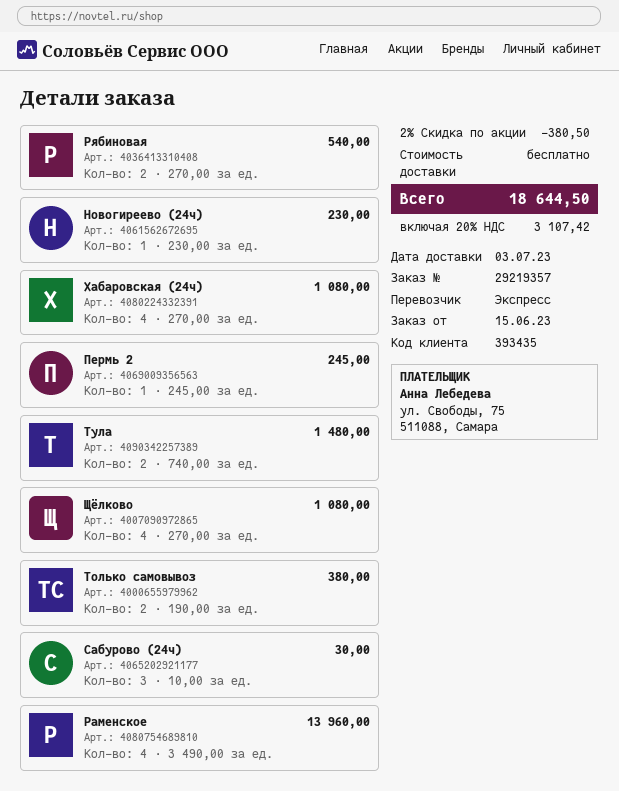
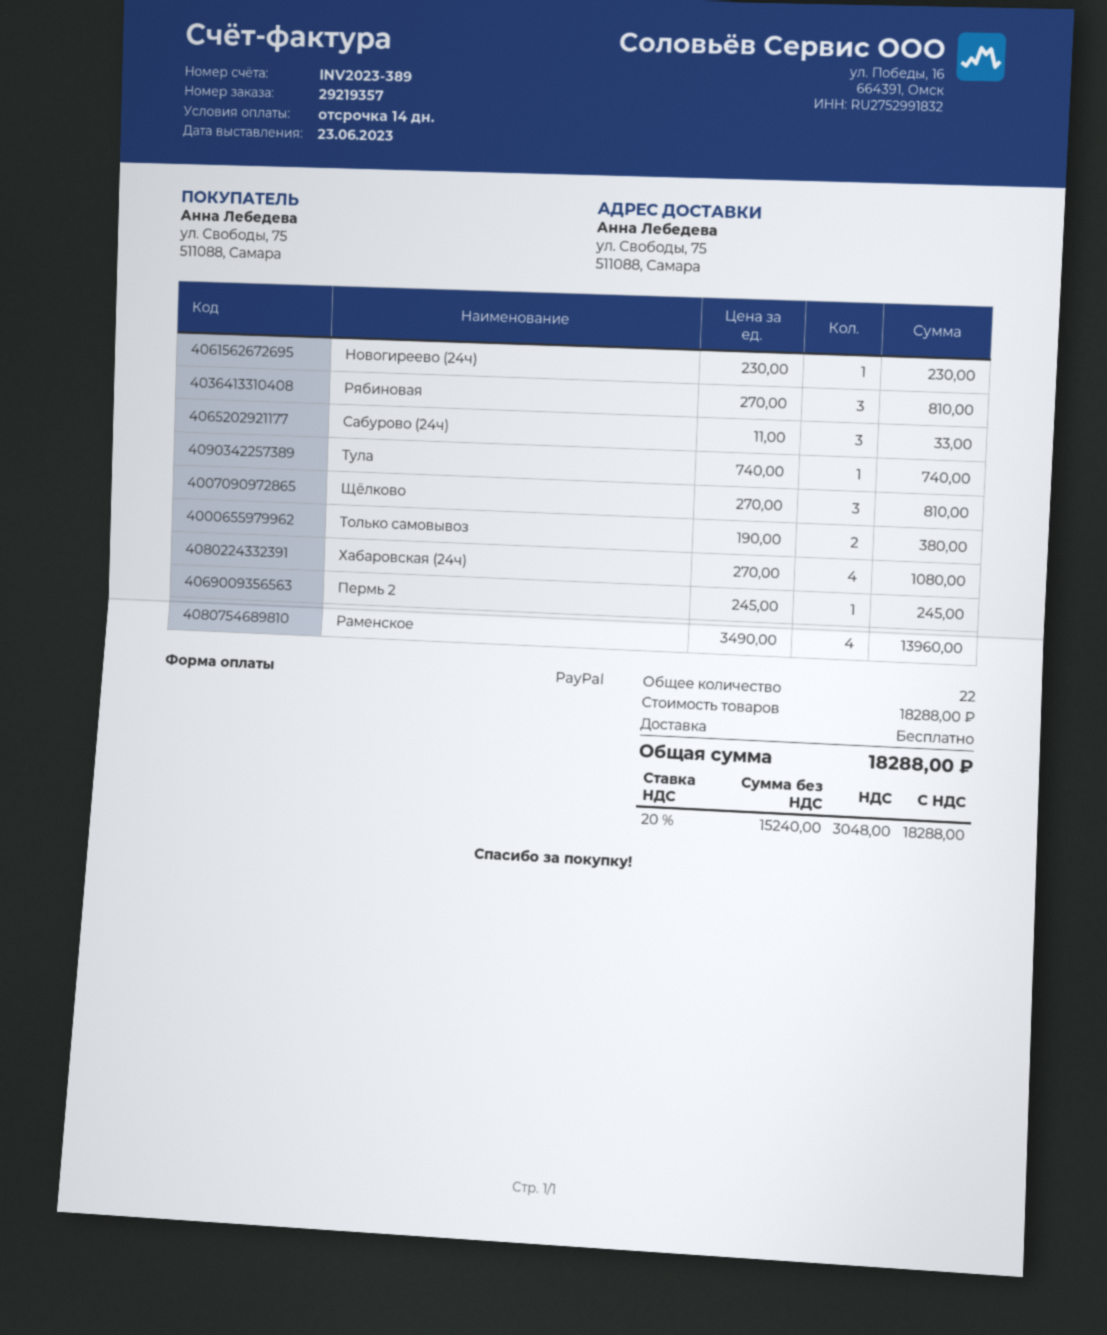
Рябиновая: 2 x 270.00 = 540.00 -> 3 x 270.00 = 810.00
Тула: 2 x 740.00 = 1480.00 -> 1 x 740.00 = 740.00
Щёлково: 4 x 270.00 = 1080.00 -> 3 x 270.00 = 810.00
Сабурово (24ч): 3 x 10.00 = 30.00 -> 3 x 11.00 = 33.00
discount: 2% = 380.50 -> none
tax: 20% = 3107.42 -> 20% = 3048.00
total: 18644.50 -> 18288.00

